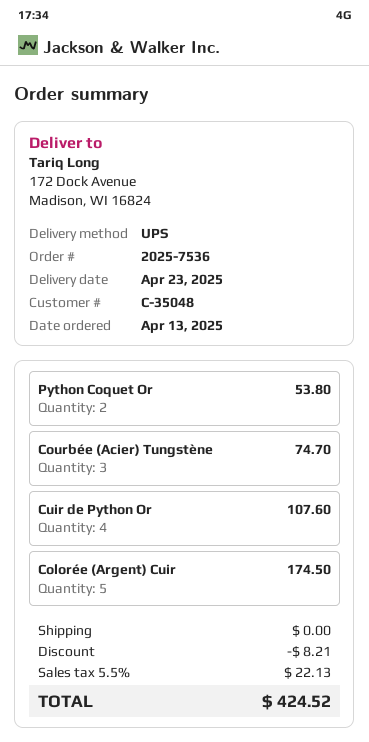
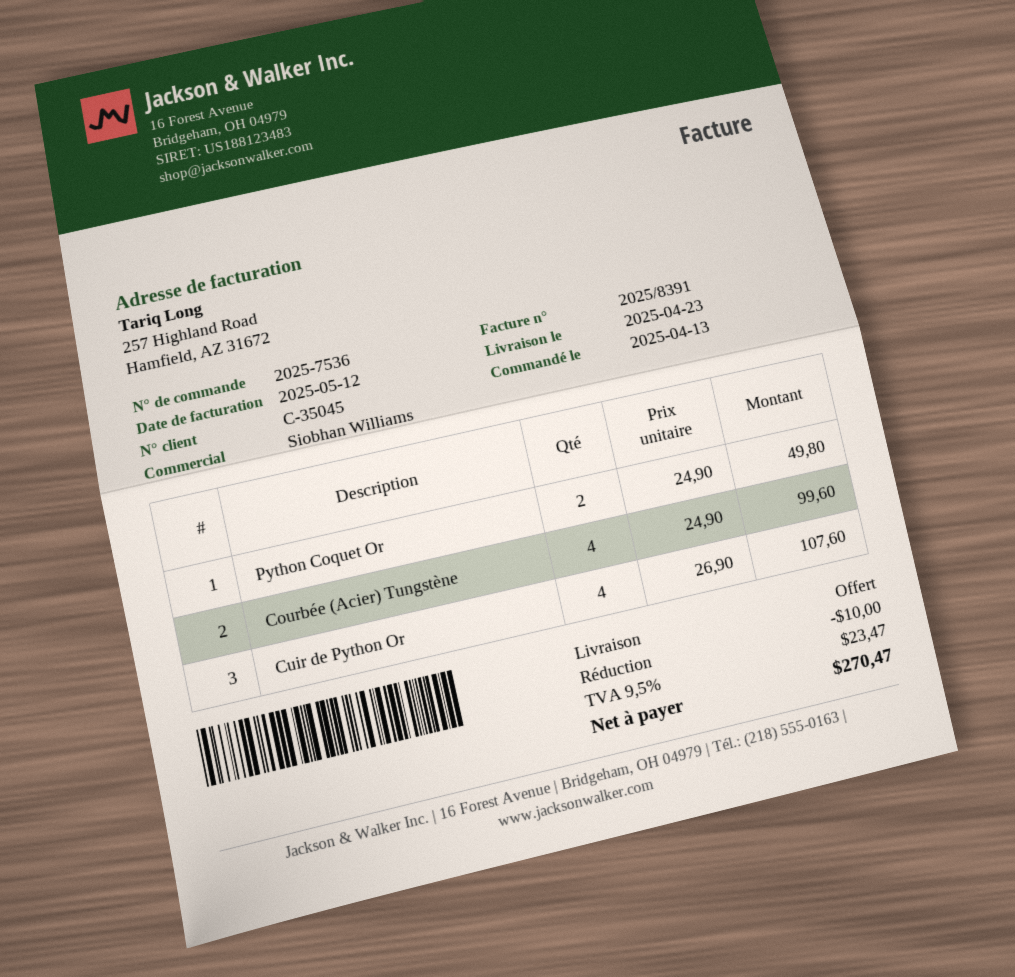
customer number: C-35048 -> C-35045
Python Coquet Or: 2 for 53.80 -> 2 for 49.80
Courbée (Acier) Tungstène: 3 for 74.70 -> 4 for 99.60
Colorée (Argent) Cuir: 5 for 174.50 -> none
discount: 8.21 -> 10.00
tax: 5.5% = 22.13 -> 9.5% = 23.47
total: 424.52 -> 270.47

